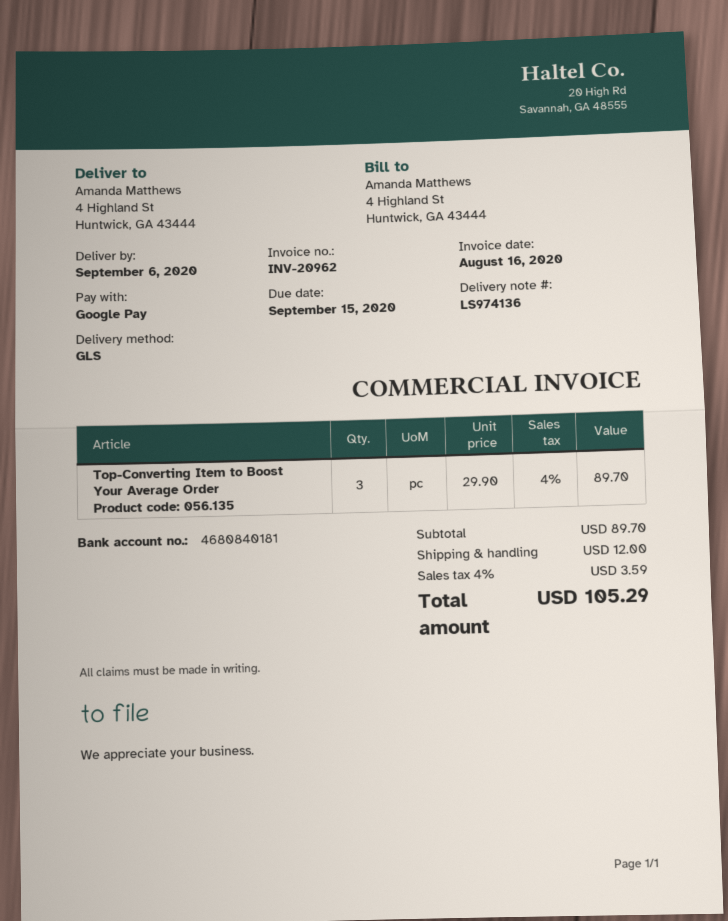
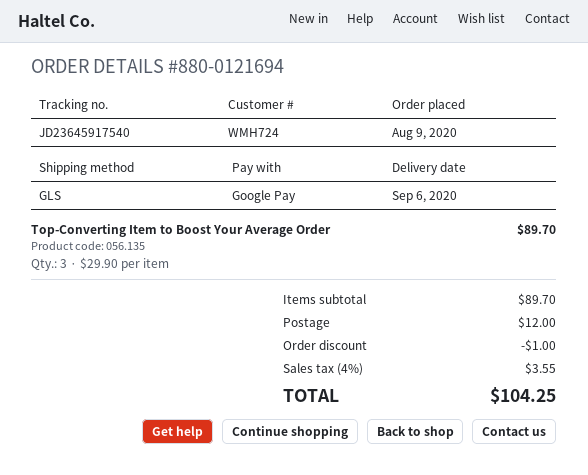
discount: none -> 1.00
tax: 4% = 3.59 -> 4% = 3.55
total: 105.29 -> 104.25

